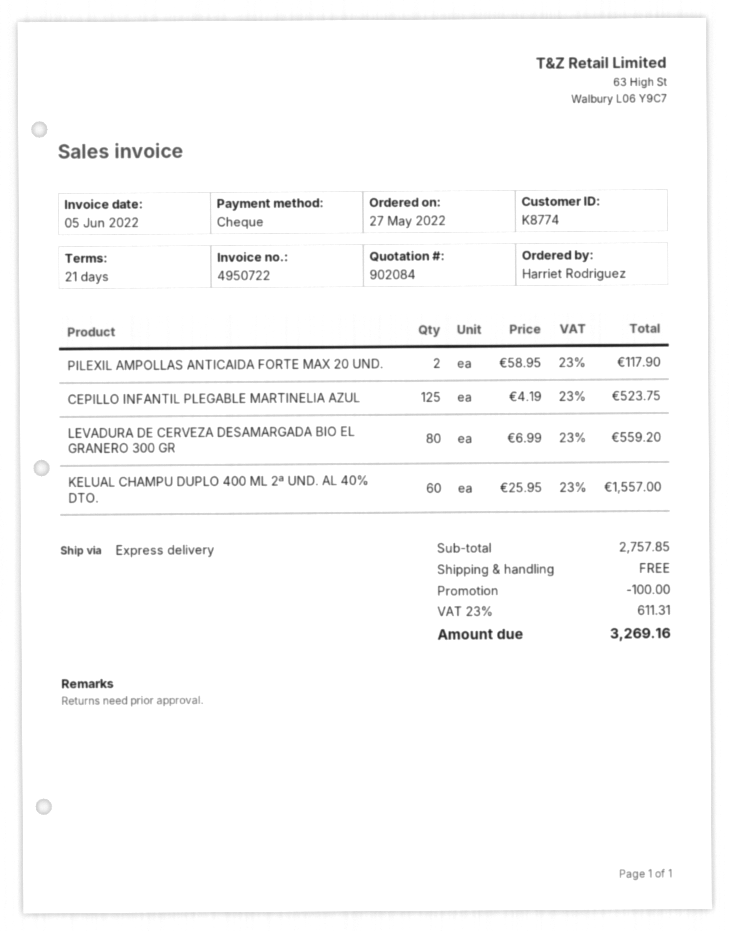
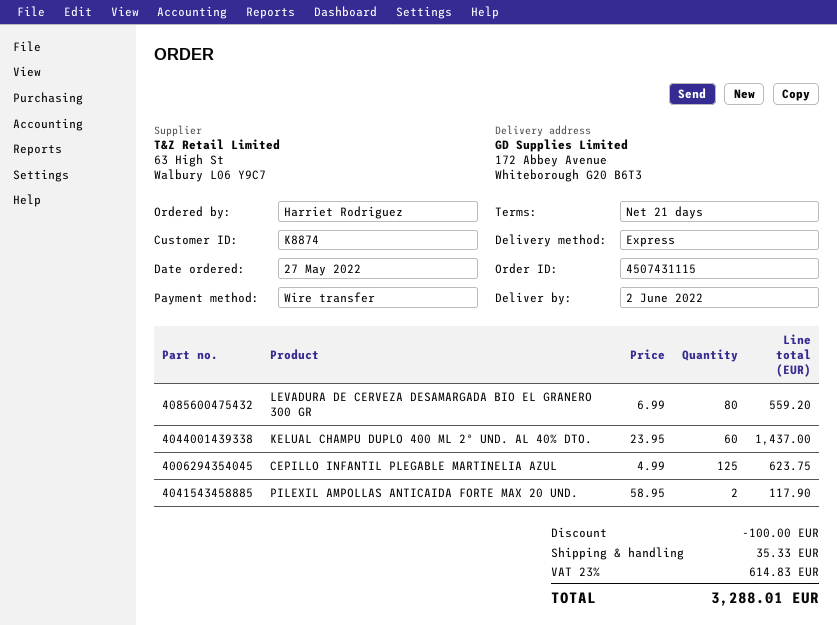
customer number: K8774 -> K8874
payment method: cheque -> bank transfer
CEPILLO INFANTIL PLEGABLE MARTINELIA AZUL: 125 x 4.19 = 523.75 -> 125 x 4.99 = 623.75
KELUAL CHAMPU DUPLO 400 ML 2ª UND. AL 40% DTO.: 60 x 25.95 = 1557.00 -> 60 x 23.95 = 1437.00
shipping: 0.00 -> 35.33
tax: 23% = 611.31 -> 23% = 614.83
total: 3269.16 -> 3288.01

